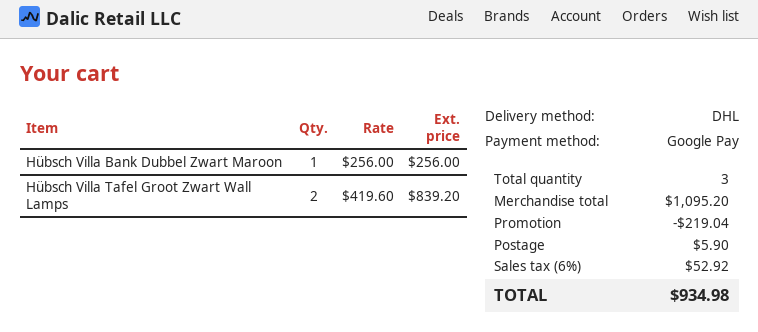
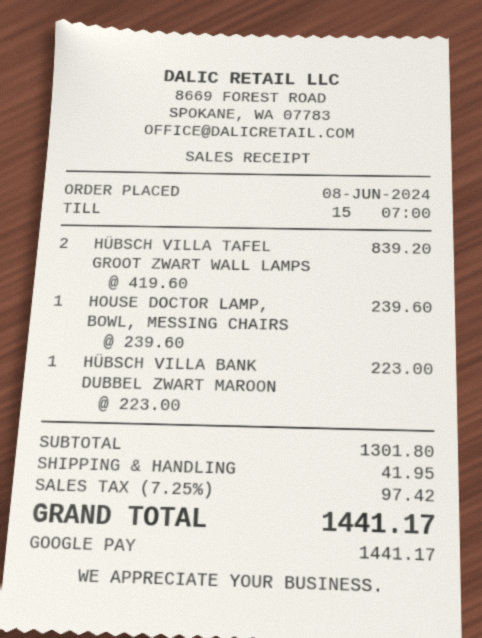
Hübsch Villa Bank Dubbel Zwart Maroon: 1 x 256.00 = 256.00 -> 1 x 223.00 = 223.00
HOUSE DOCTOR LAMP, BOWL, MESSING CHAIRS: none -> 1 x 239.60 = 239.60
subtotal: 1095.20 -> 1301.80
discount: 219.04 -> none
shipping: 5.90 -> 41.95
tax: 6% = 52.92 -> 7.25% = 97.42
total: 934.98 -> 1441.17

